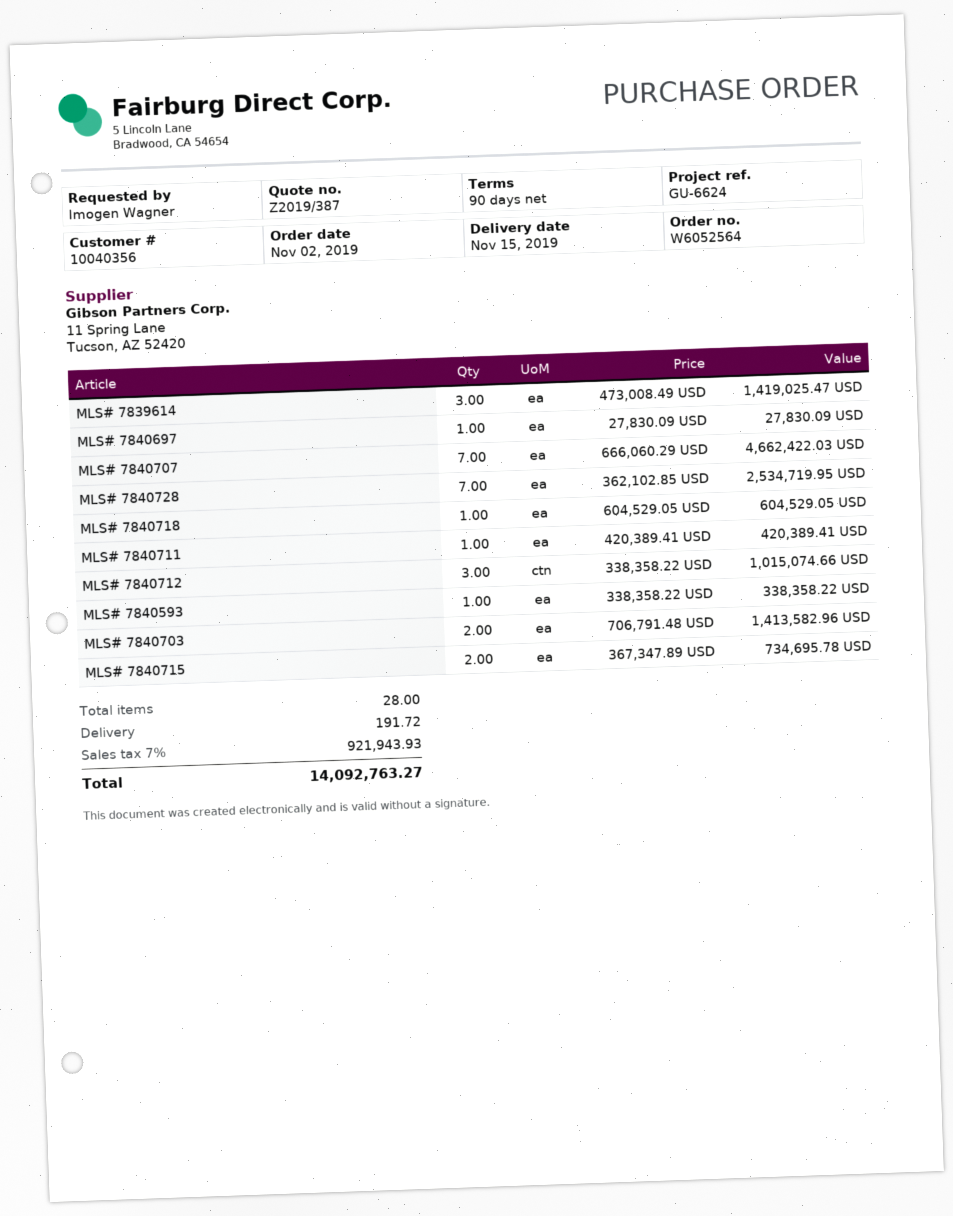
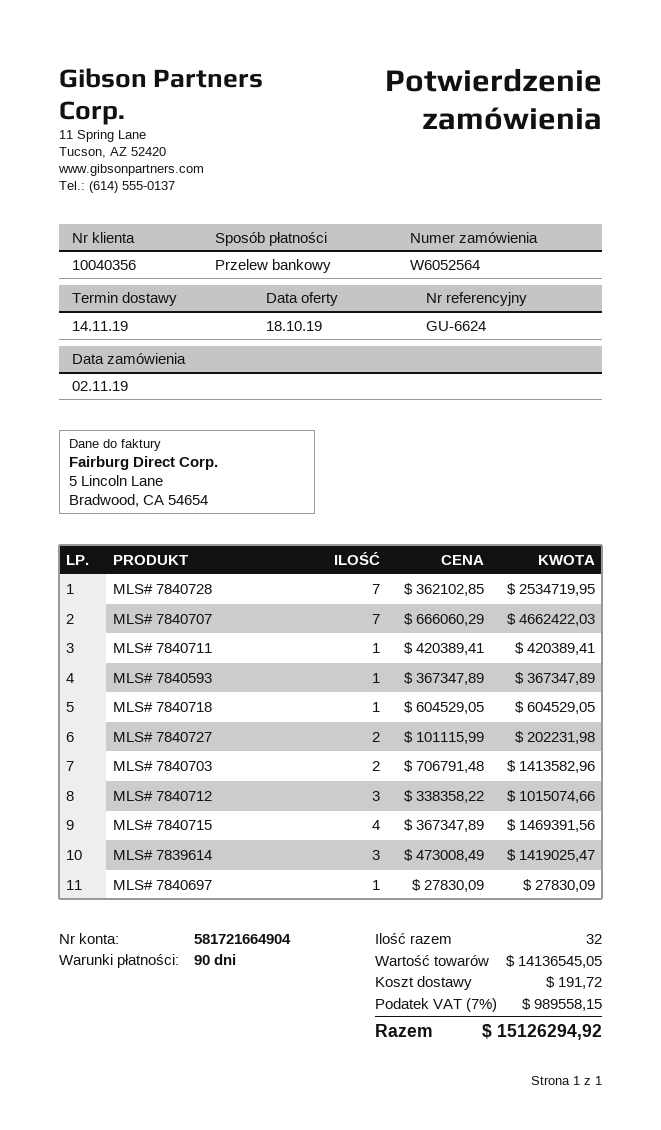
delivery date: 2019-11-15 -> 2019-11-14
MLS# 7840593: 1 x 338358.22 = 338358.22 -> 1 x 367347.89 = 367347.89
MLS# 7840715: 2 x 367347.89 = 734695.78 -> 4 x 367347.89 = 1469391.56
MLS# 7840727: none -> 2 x 101115.99 = 202231.98
total quantity: 28 -> 32
tax: 7% = 921943.93 -> 7% = 989558.15
total: 14092763.27 -> 15126294.92

